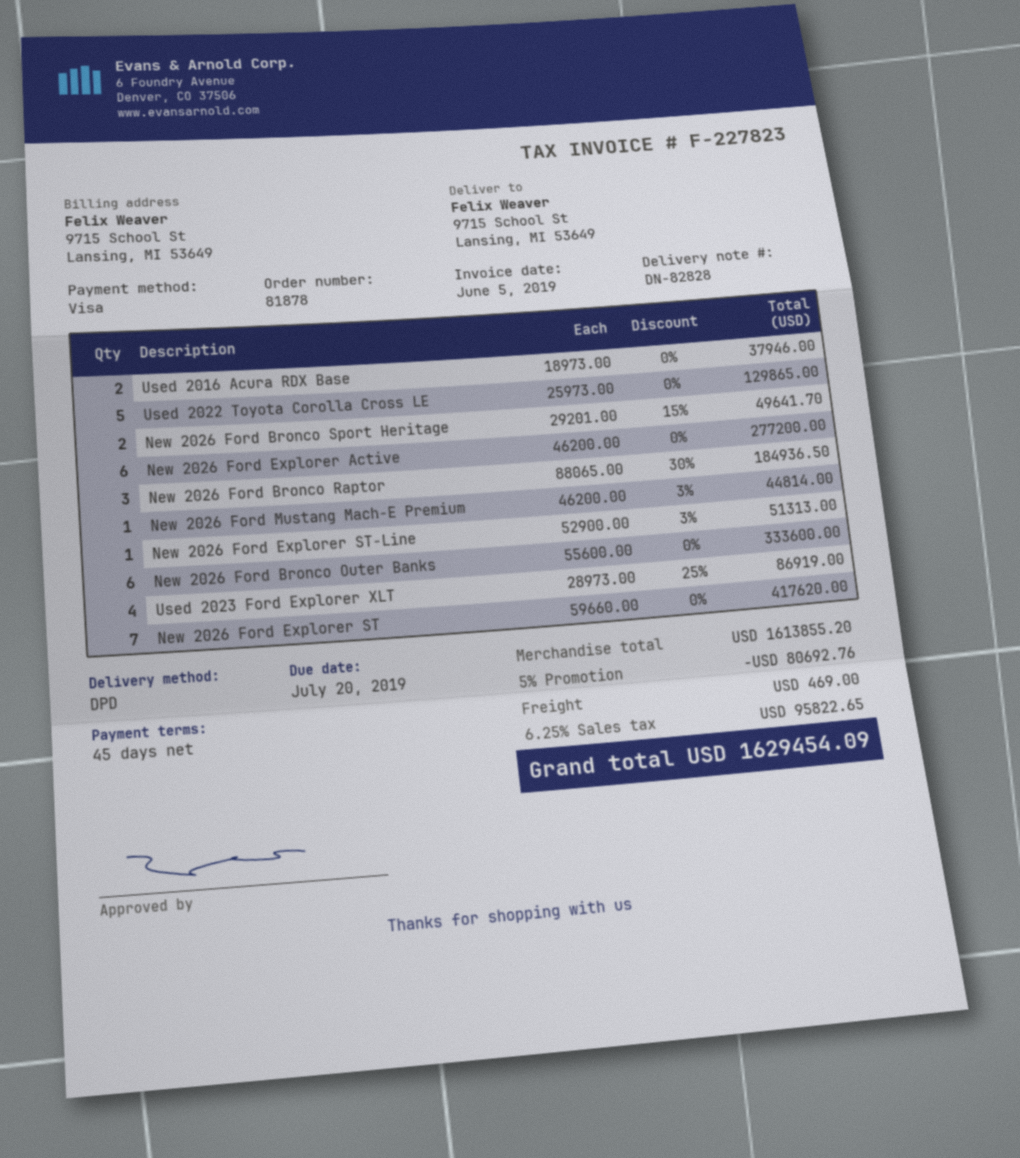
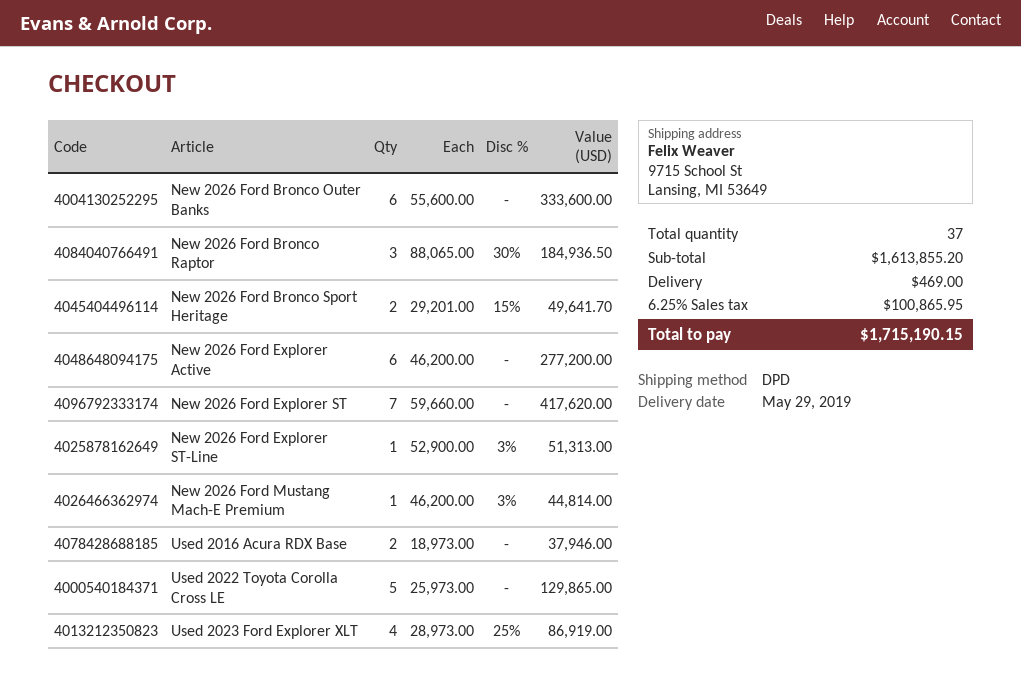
discount: 5% = 80692.76 -> none
tax: 6.25% = 95822.65 -> 6.25% = 100865.95
total: 1629454.09 -> 1715190.15

